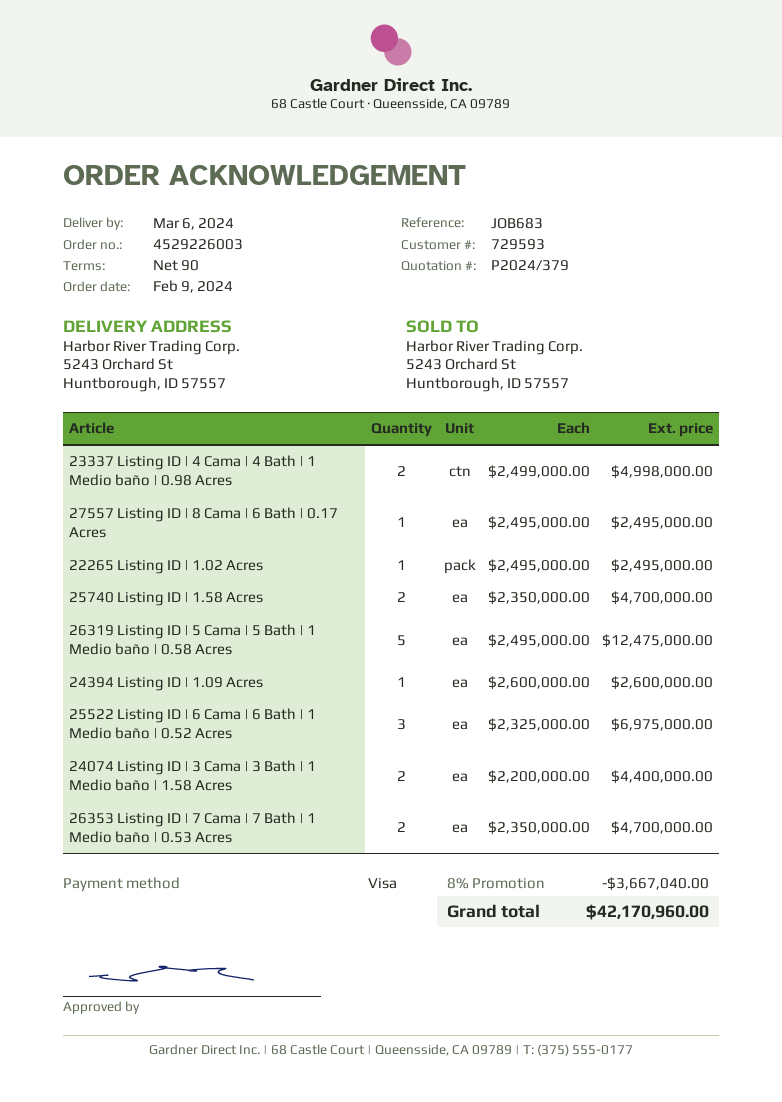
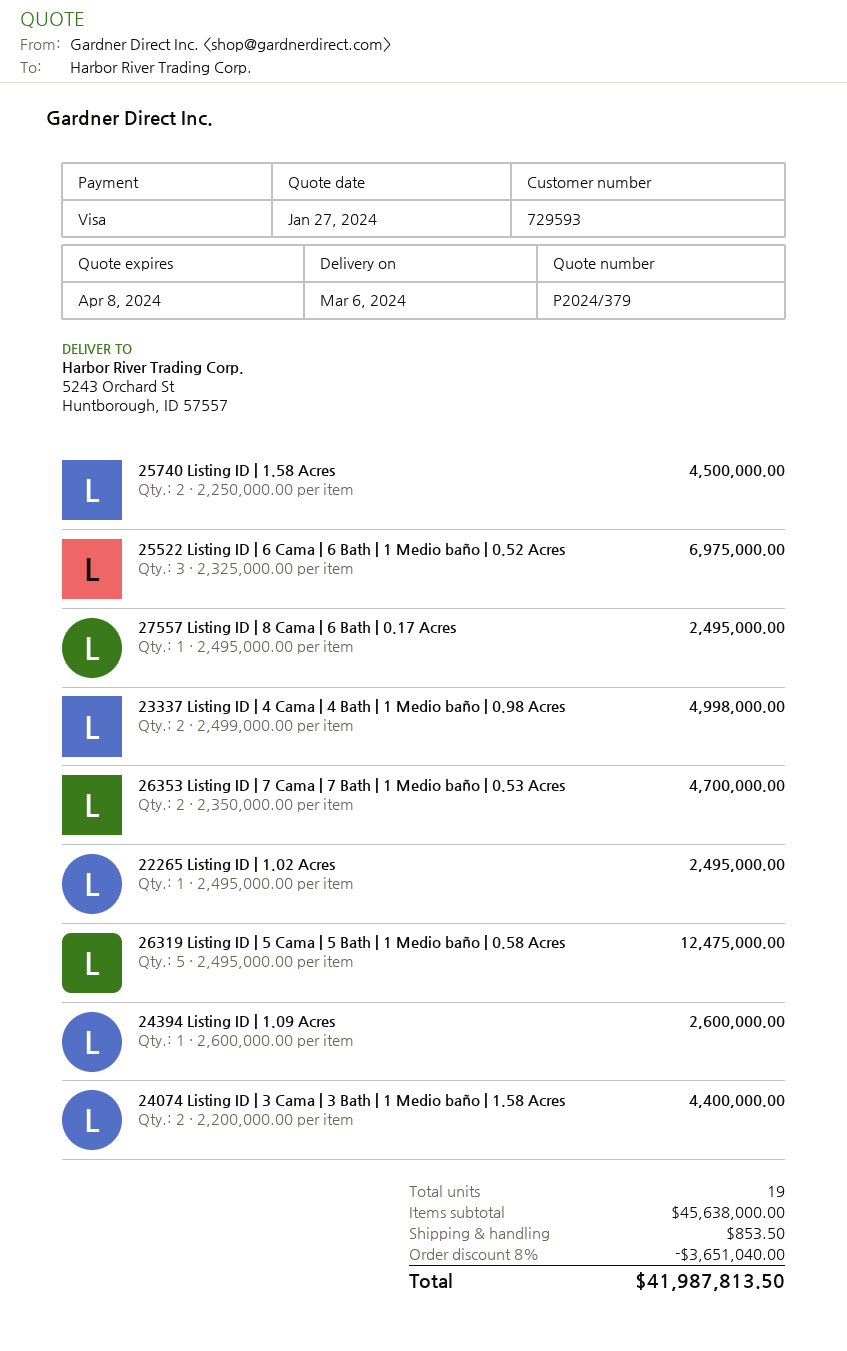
25740 Listing ID | 1.58 Acres: 2 x 2350000.00 = 4700000.00 -> 2 x 2250000.00 = 4500000.00
discount: 8% = 3667040.00 -> 8% = 3651040.00
shipping: none -> 853.50
total: 42170960.00 -> 41987813.50

